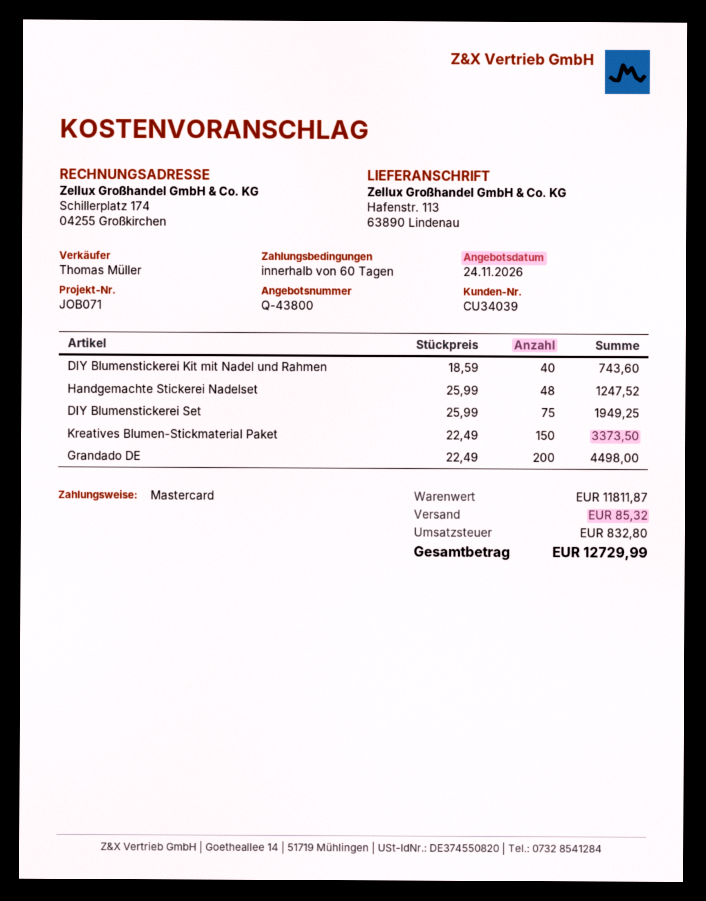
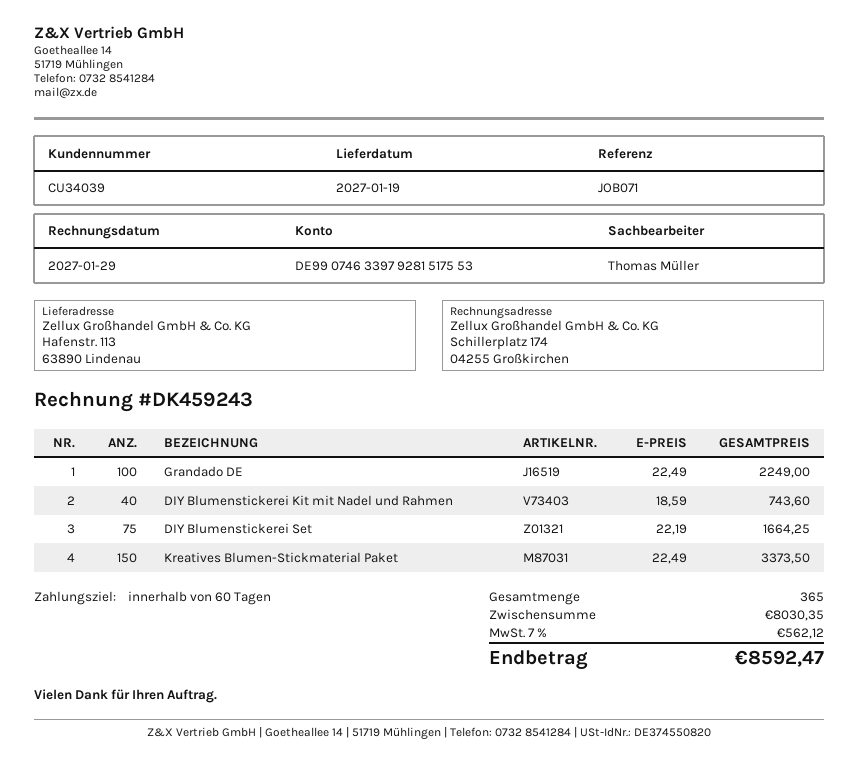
Handgemachte Stickerei Nadelset: 48 x 25.99 = 1247.52 -> none
DIY Blumenstickerei Set: 75 x 25.99 = 1949.25 -> 75 x 22.19 = 1664.25
Grandado DE: 200 x 22.49 = 4498.00 -> 100 x 22.49 = 2249.00
subtotal: 11811.87 -> 8030.35
shipping: 85.32 -> none
tax: 832.80 -> 562.12
total: 12729.99 -> 8592.47

